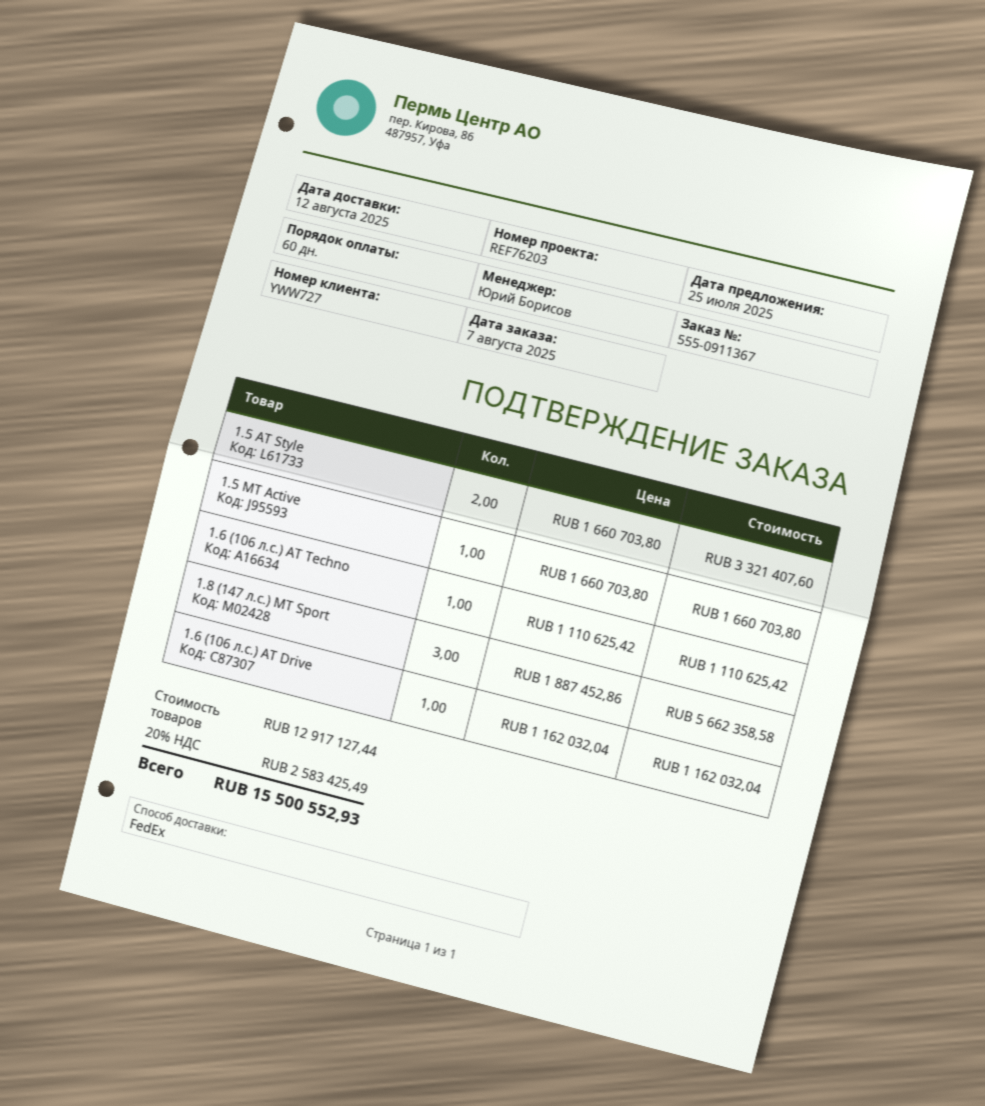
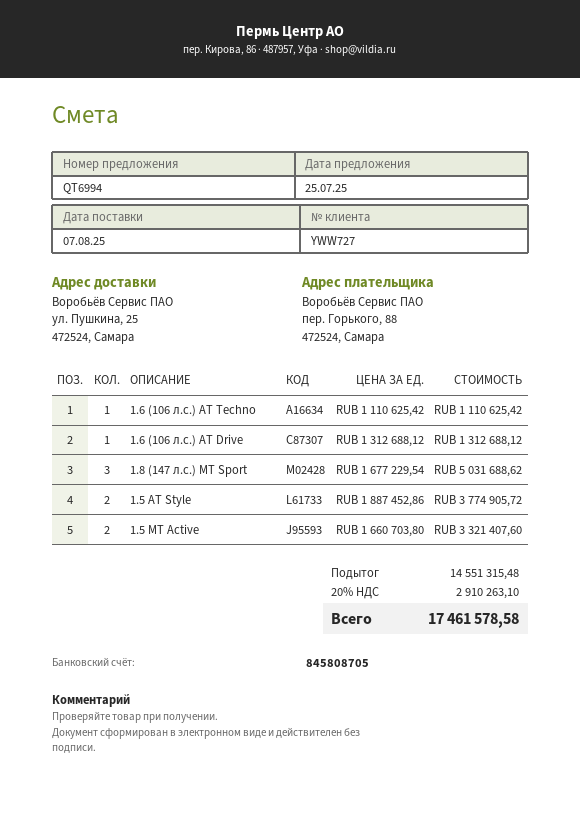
delivery date: 2025-08-12 -> 2025-08-07
1.5 AT Style: 2 x 1660703.80 = 3321407.60 -> 2 x 1887452.86 = 3774905.72
1.5 MT Active: 1 x 1660703.80 = 1660703.80 -> 2 x 1660703.80 = 3321407.60
1.8 (147 л.с.) MT Sport: 3 x 1887452.86 = 5662358.58 -> 3 x 1677229.54 = 5031688.62
1.6 (106 л.с.) AT Drive: 1 x 1162032.04 = 1162032.04 -> 1 x 1312688.12 = 1312688.12
subtotal: 12917127.44 -> 14551315.48
tax: 20% = 2583425.49 -> 20% = 2910263.10
total: 15500552.93 -> 17461578.58

